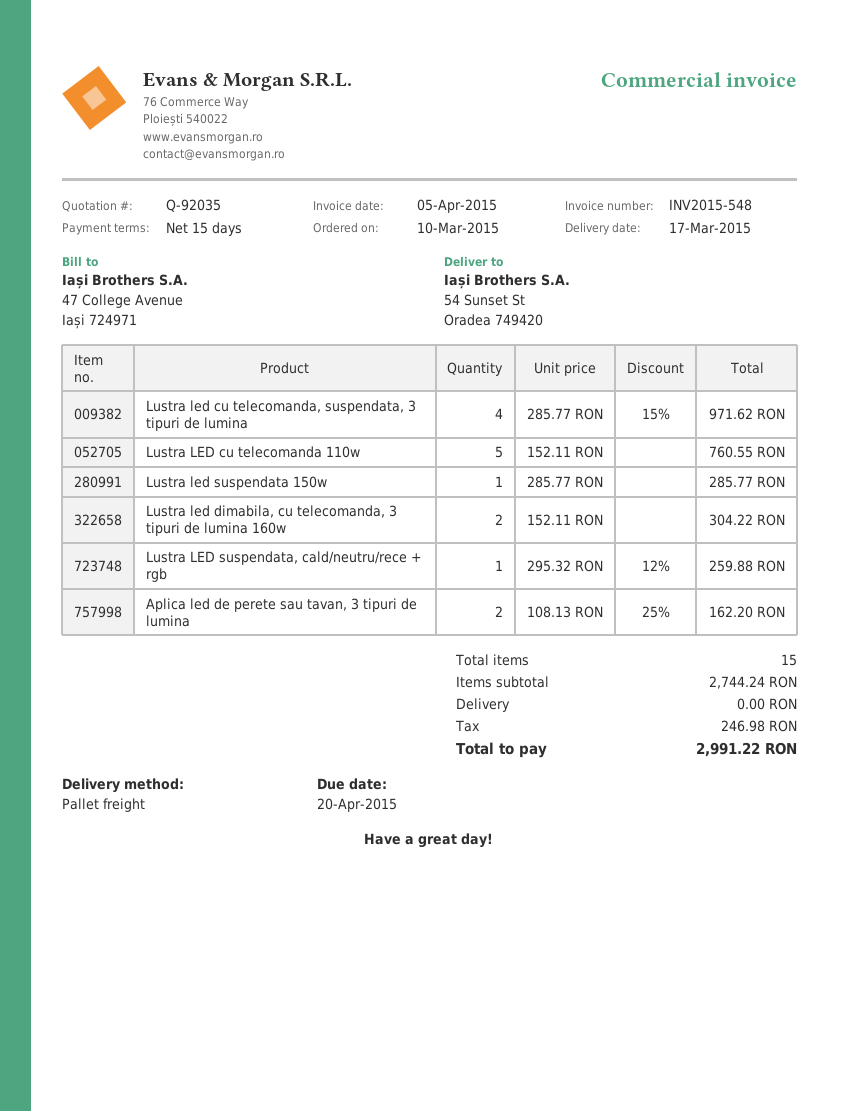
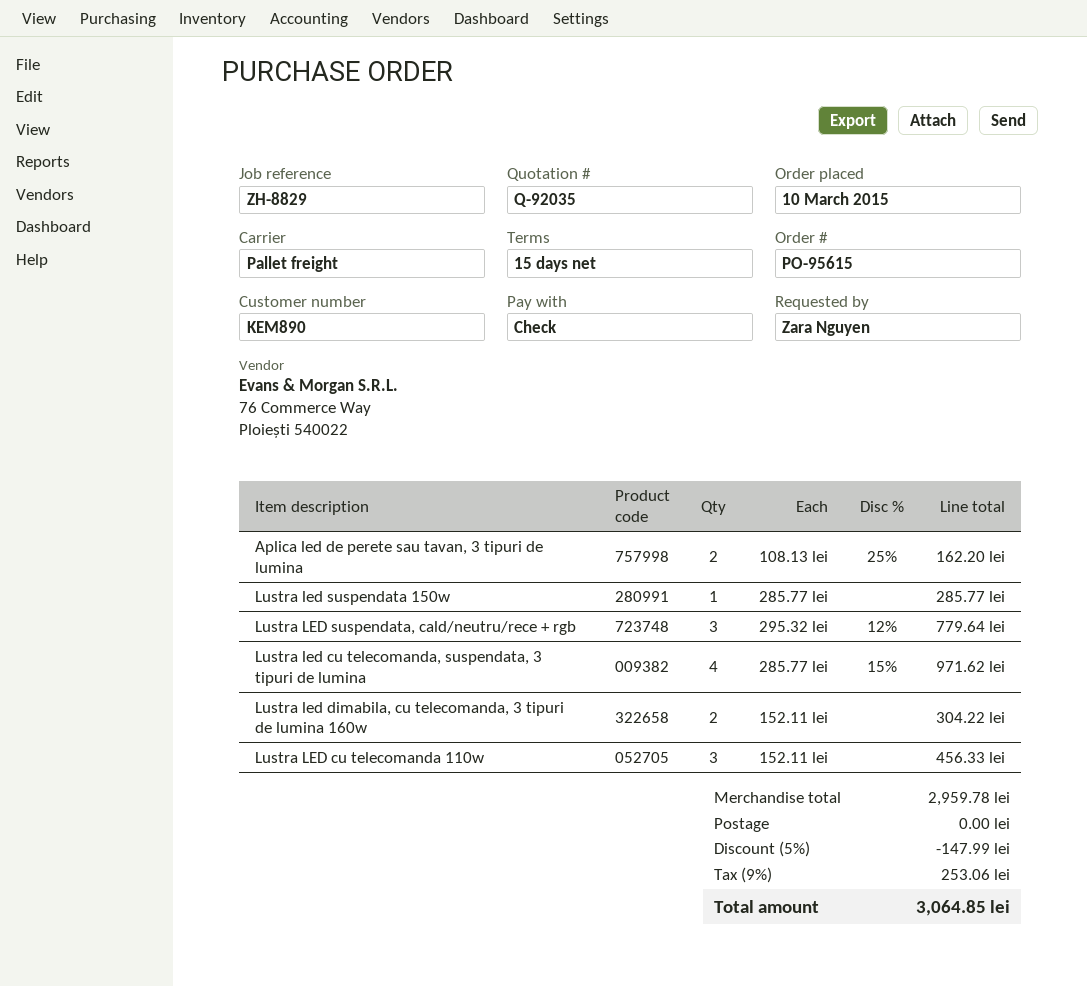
Lustra LED cu telecomanda 110w: 5 x 152.11 = 760.55 -> 3 x 152.11 = 456.33
Lustra LED suspendata, cald/neutru/rece + rgb: 1 x 295.32 - 12% = 259.88 -> 3 x 295.32 - 12% = 779.64
subtotal: 2744.24 -> 2959.78
discount: none -> 5% = 147.99
tax: 246.98 -> 253.06
total: 2991.22 -> 3064.85

